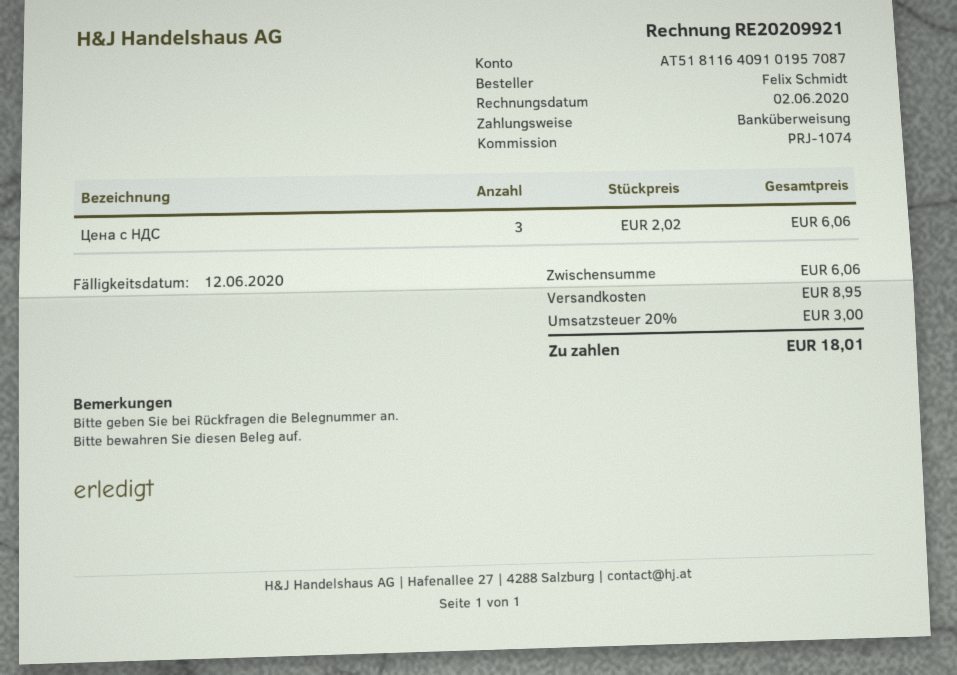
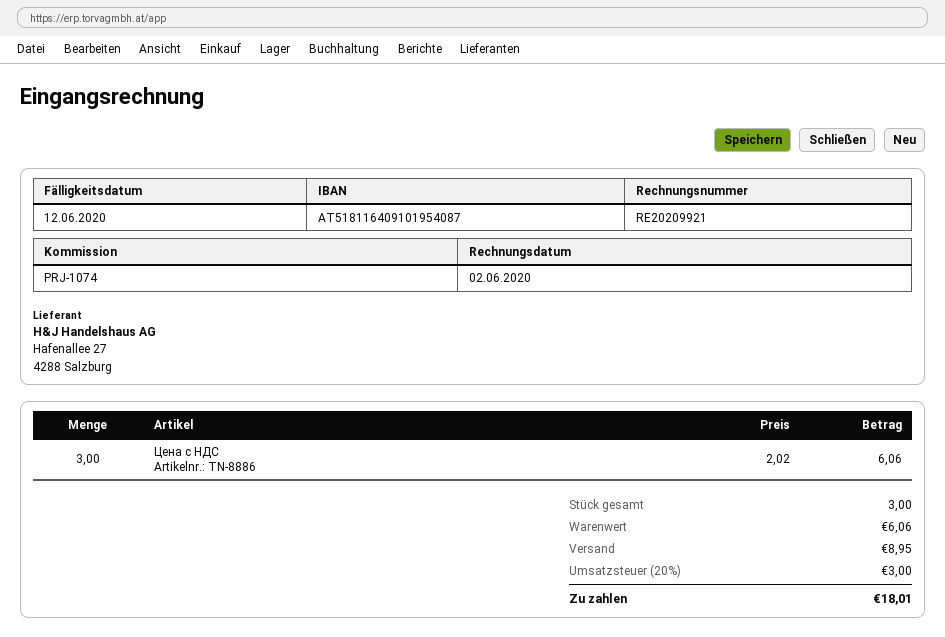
bank account: AT518116409101957087 -> AT518116409101954087

